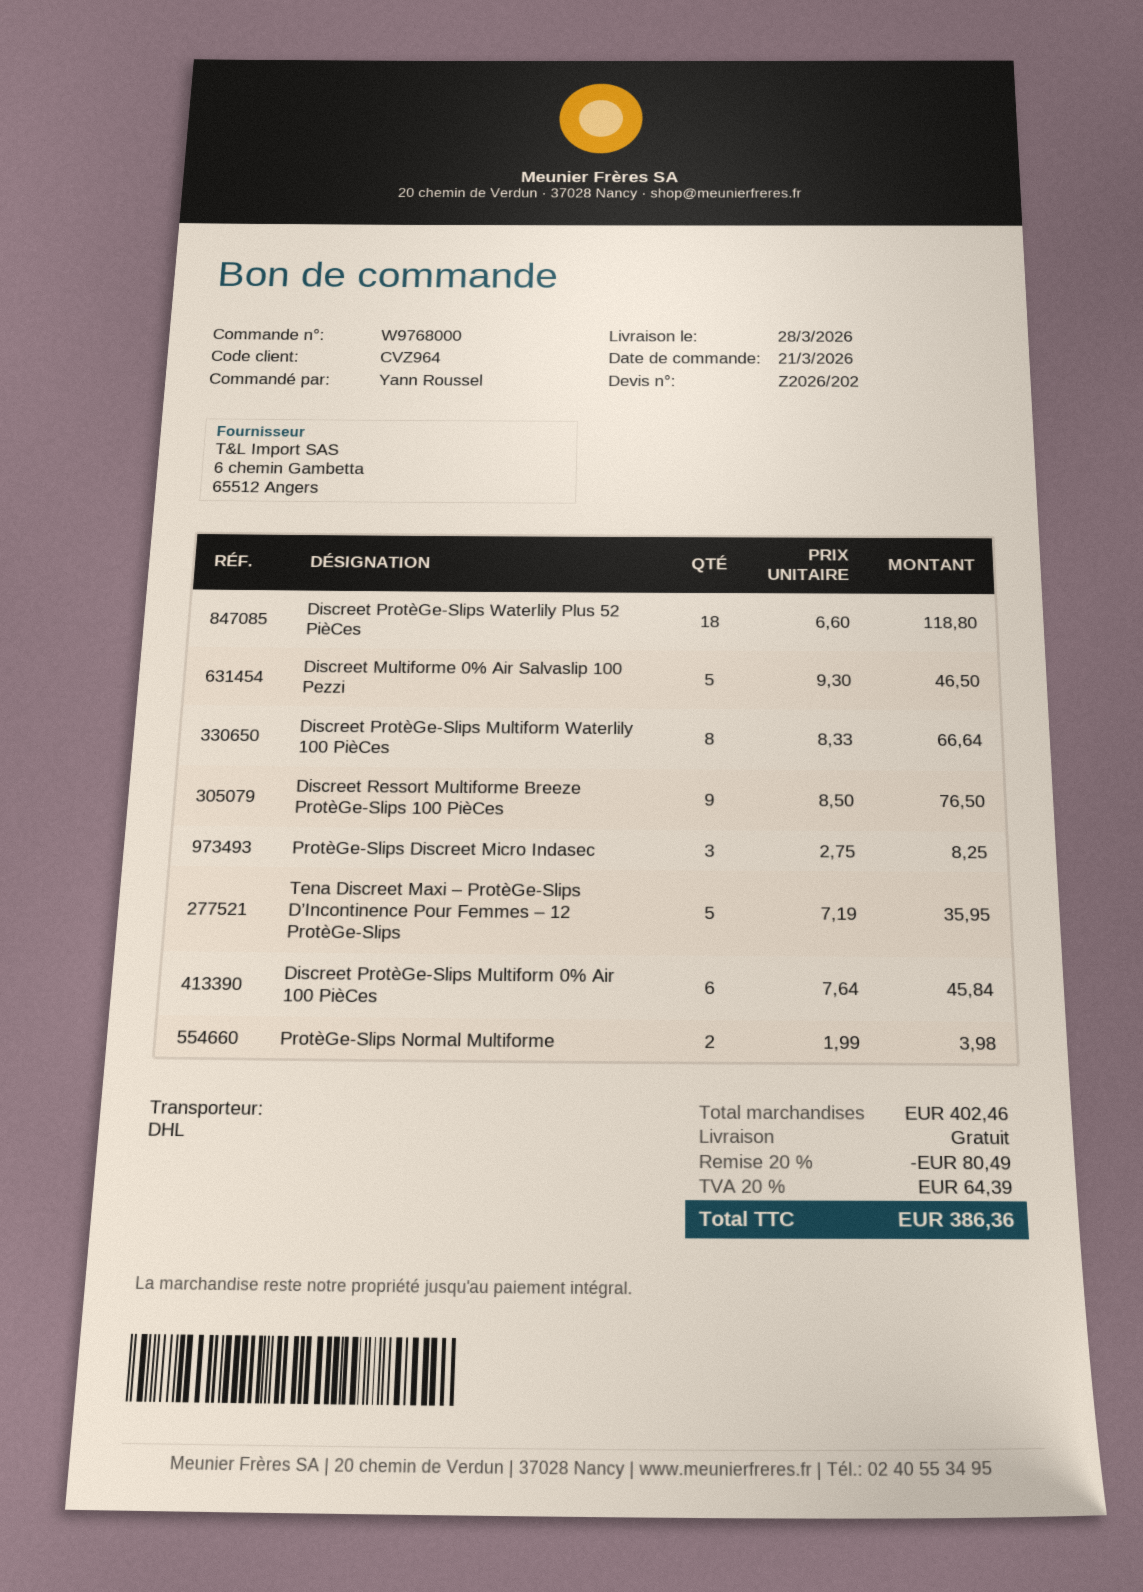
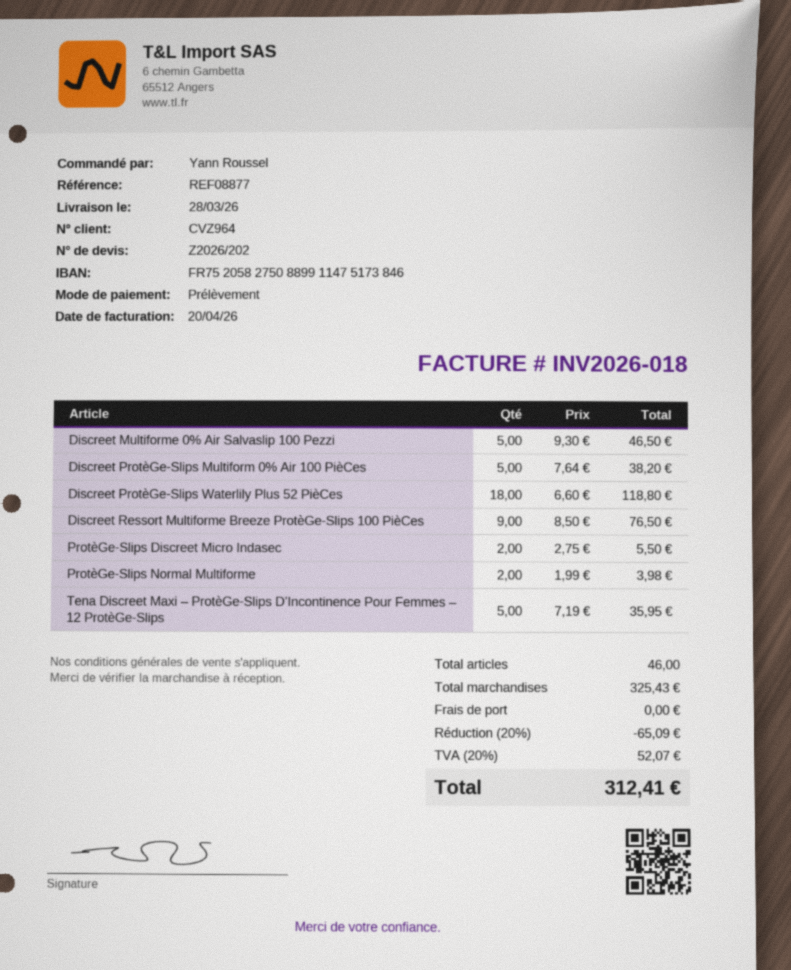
Discreet ProtèGe-Slips Multiform Waterlily 100 PièCes: 8 x 8.33 = 66.64 -> none
ProtèGe-Slips Discreet Micro Indasec: 3 x 2.75 = 8.25 -> 2 x 2.75 = 5.50
Discreet ProtèGe-Slips Multiform 0% Air 100 PièCes: 6 x 7.64 = 45.84 -> 5 x 7.64 = 38.20
subtotal: 402.46 -> 325.43
discount: 20% = 80.49 -> 20% = 65.09
tax: 20% = 64.39 -> 20% = 52.07
total: 386.36 -> 312.41

